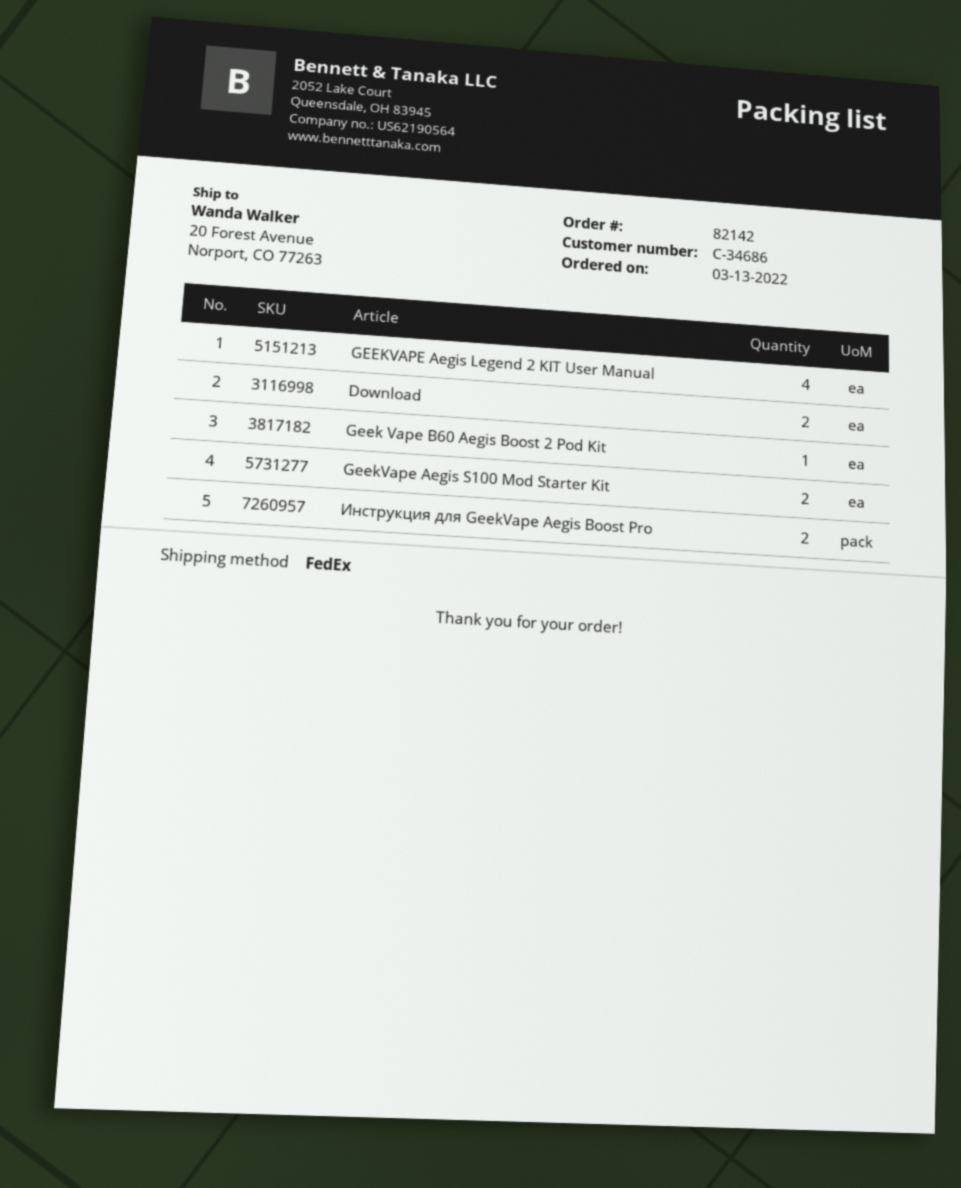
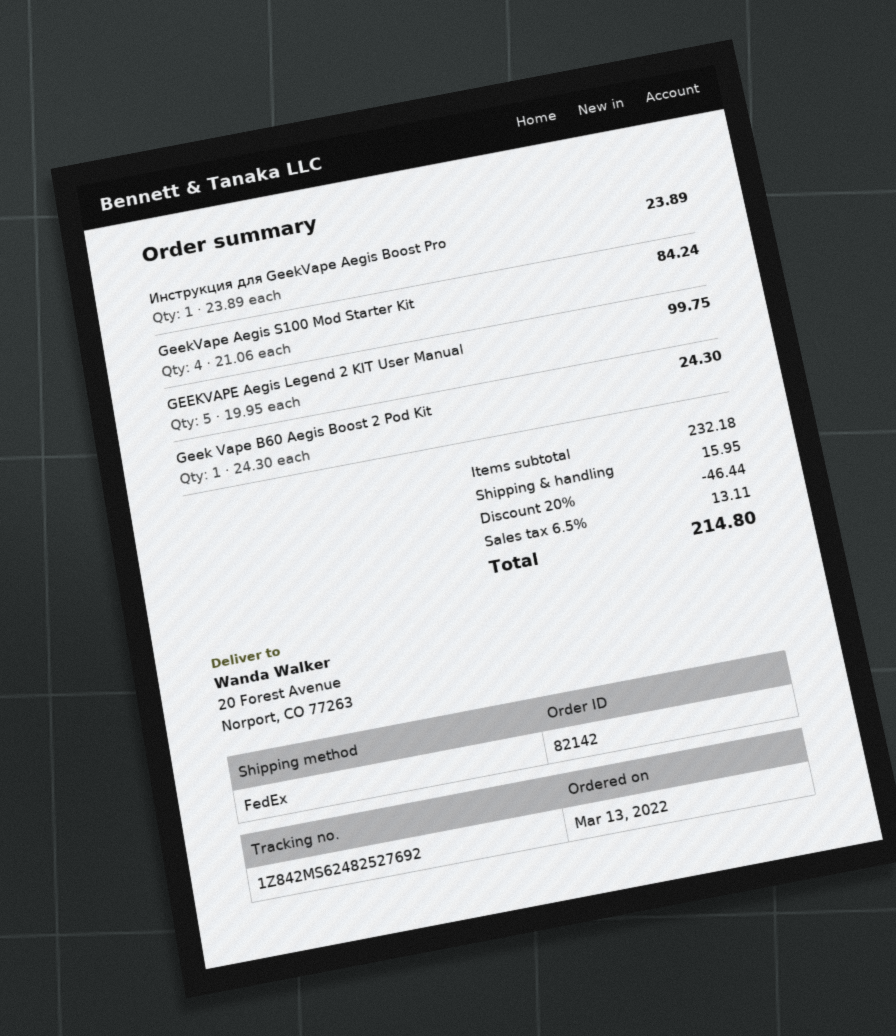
GEEKVAPE Aegis Legend 2 KIT User Manual: 4 -> 5
Download: 2 -> none
GeekVape Aegis S100 Mod Starter Kit: 2 -> 4
Инструкция для GeekVape Aegis Boost Pro: 2 -> 1

